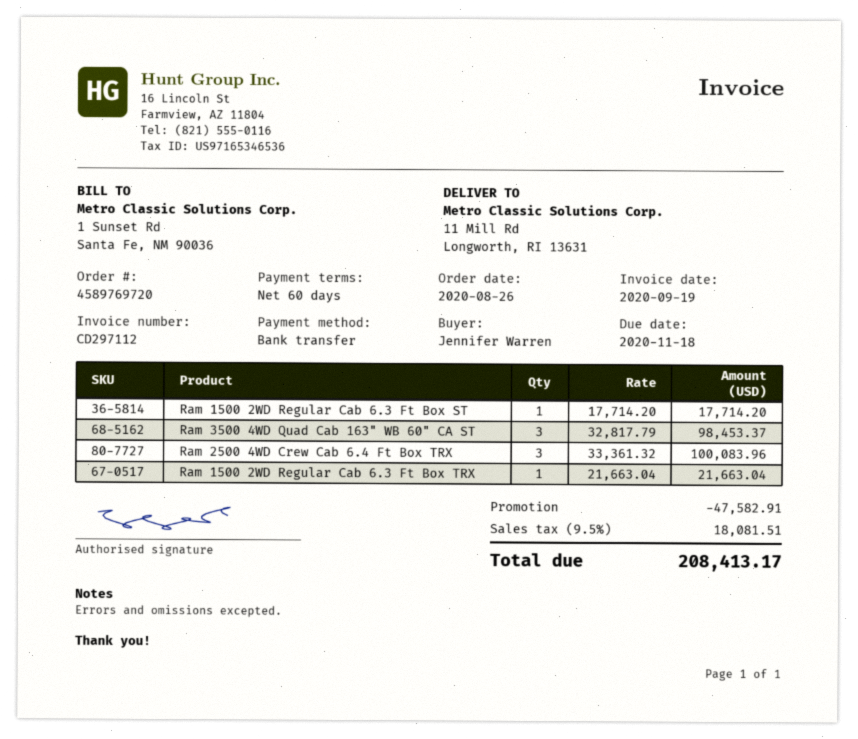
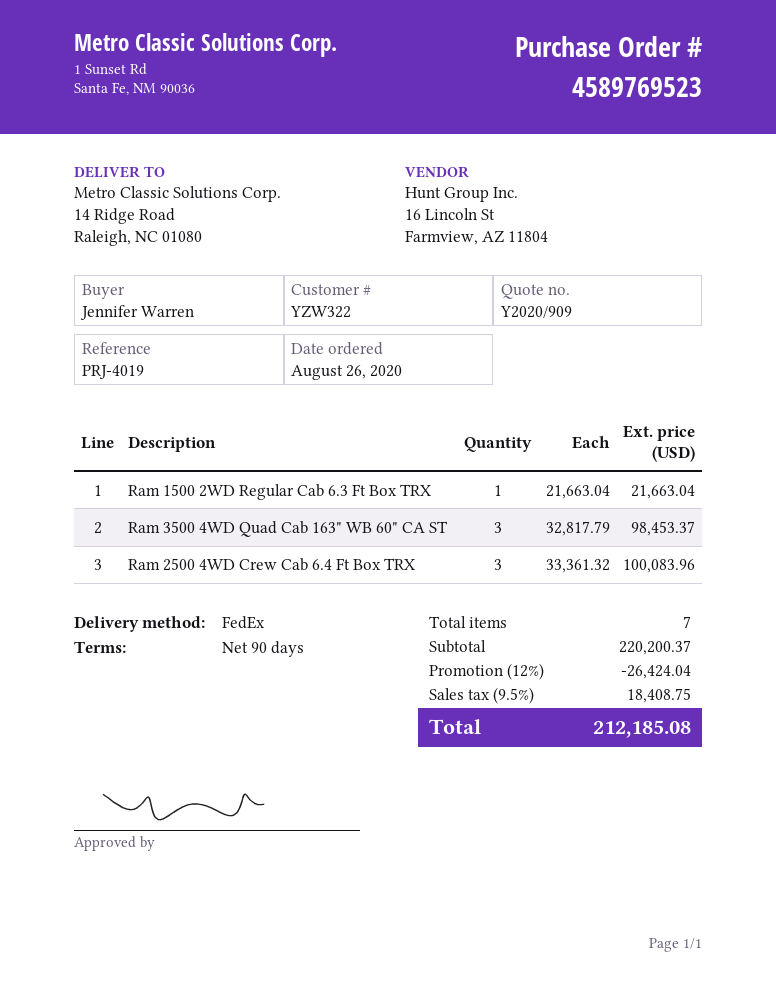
order number: 4589769720 -> 4589769523
payment terms: 60 days -> 90 days
ship to: 11 Mill Rd, Longworth, RI 13631 -> 14 Ridge Road, Raleigh, NC 01080
Ram 1500 2WD Regular Cab 6.3 Ft Box ST: 1 x 17714.20 = 17714.20 -> none
discount: 47582.91 -> 26424.04
tax: 9.5% = 18081.51 -> 9.5% = 18408.75
total: 208413.17 -> 212185.08

